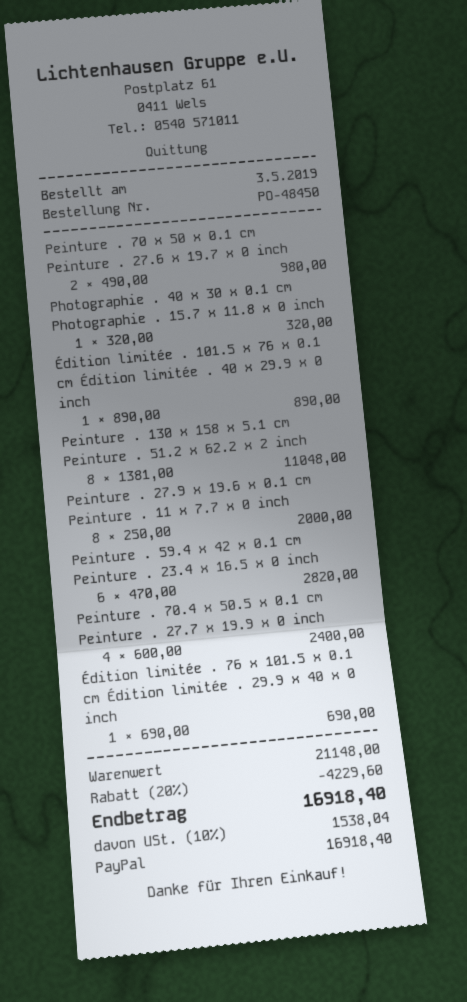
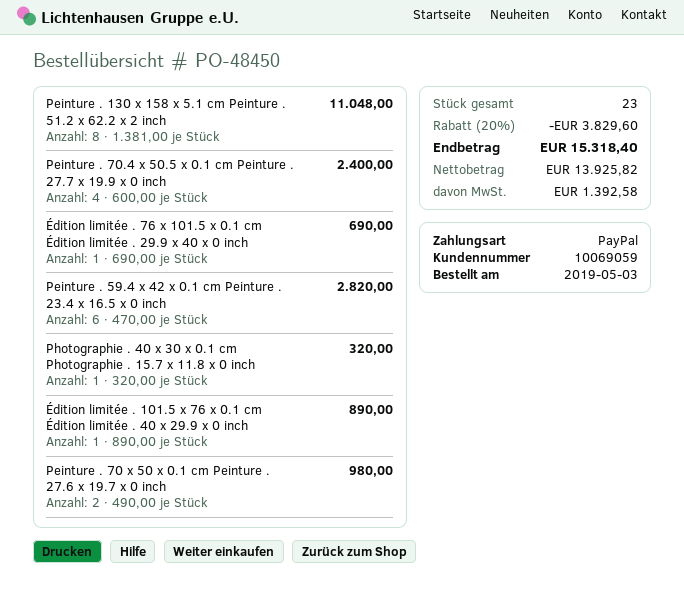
Peinture . 27.9 x 19.6 x 0.1 cm Peinture . 11 x 7.7 x 0 inch: 8 x 250.00 = 2000.00 -> none
discount: 20% = 4229.60 -> 20% = 3829.60
tax: 1538.04 -> 1392.58
total: 16918.40 -> 15318.40

